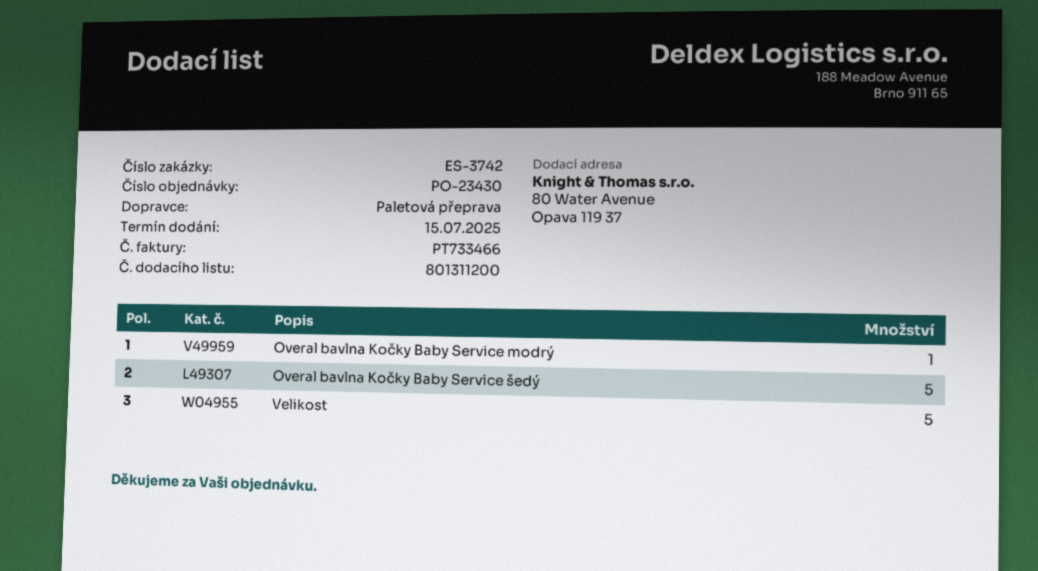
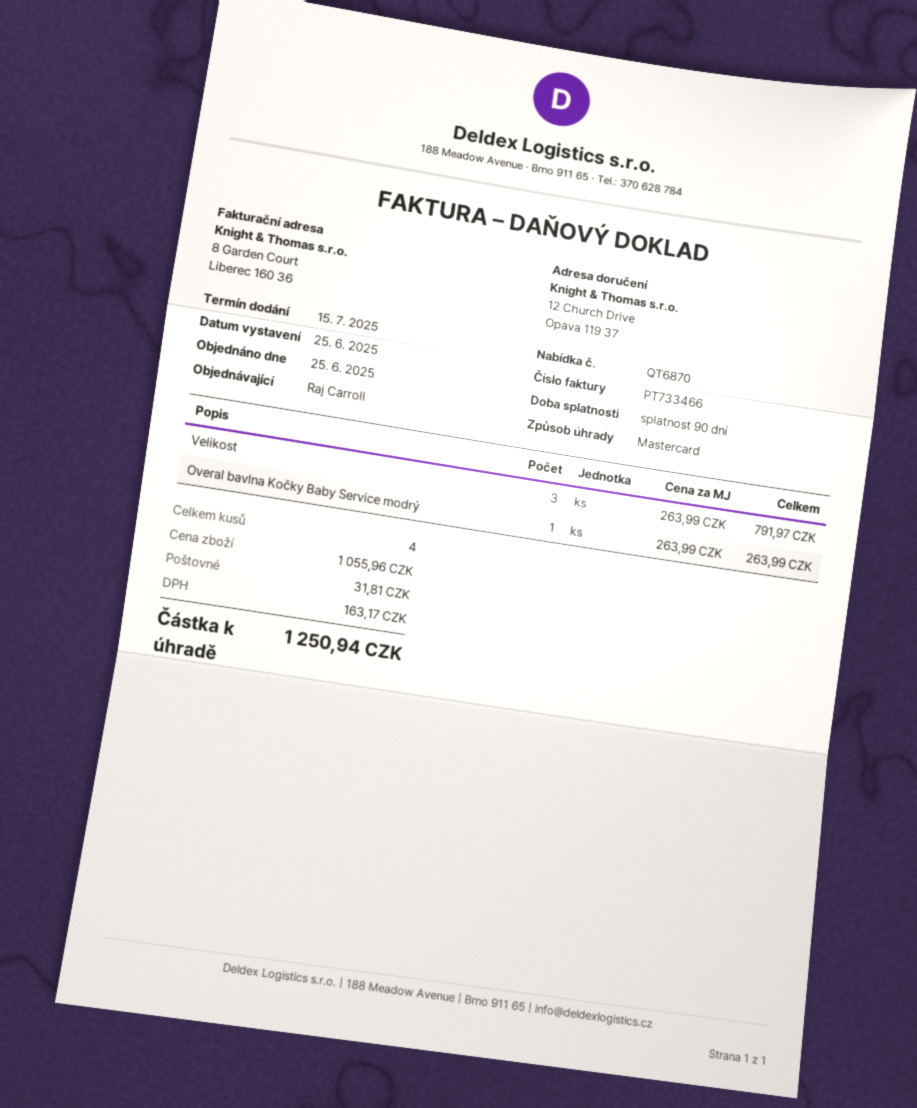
ship to: 80 Water Avenue, Opava 119 37 -> 12 Church Drive, Opava 119 37
Overal bavlna Kočky Baby Service šedý: 5 -> none
Velikost: 5 -> 3

